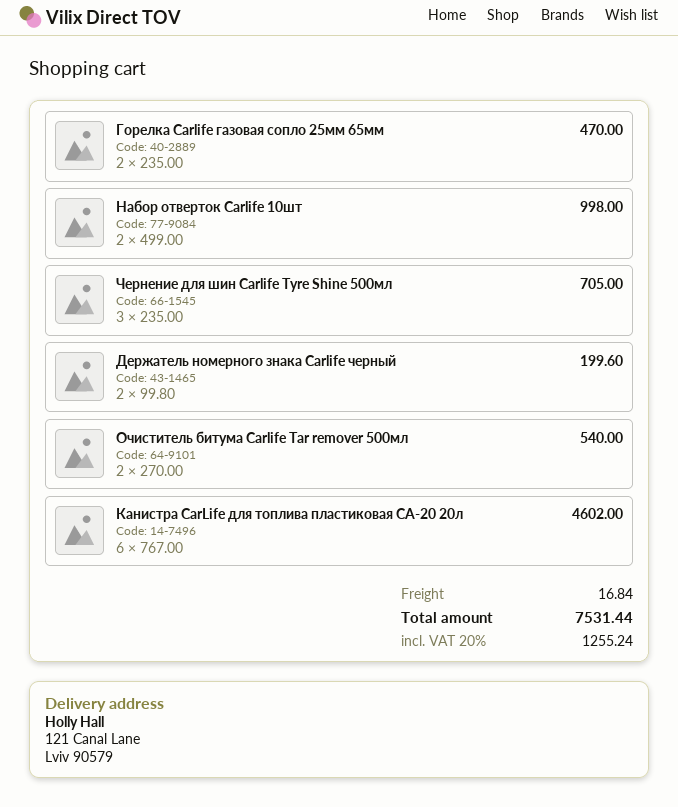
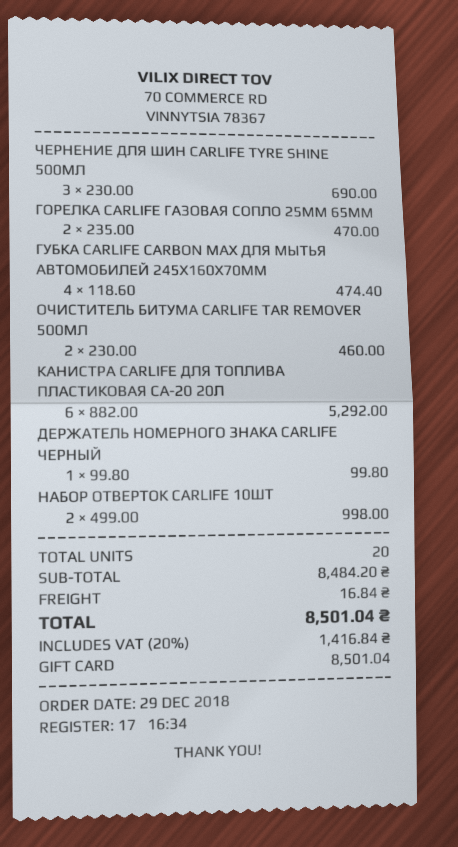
Чернение для шин Carlife Tyre Shine 500мл: 3 x 235.00 = 705.00 -> 3 x 230.00 = 690.00
Держатель номерного знака Carlife черный: 2 x 99.80 = 199.60 -> 1 x 99.80 = 99.80
Очиститель битума Carlife Tar remover 500мл: 2 x 270.00 = 540.00 -> 2 x 230.00 = 460.00
Канистра CarLife для топлива пластиковая CA-20 20л: 6 x 767.00 = 4602.00 -> 6 x 882.00 = 5292.00
ГУБКА CARLIFE CARBON MAX ДЛЯ МЫТЬЯ АВТОМОБИЛЕЙ 245X160X70ММ: none -> 4 x 118.60 = 474.40
tax: 20% = 1255.24 -> 20% = 1416.84
total: 7531.44 -> 8501.04

